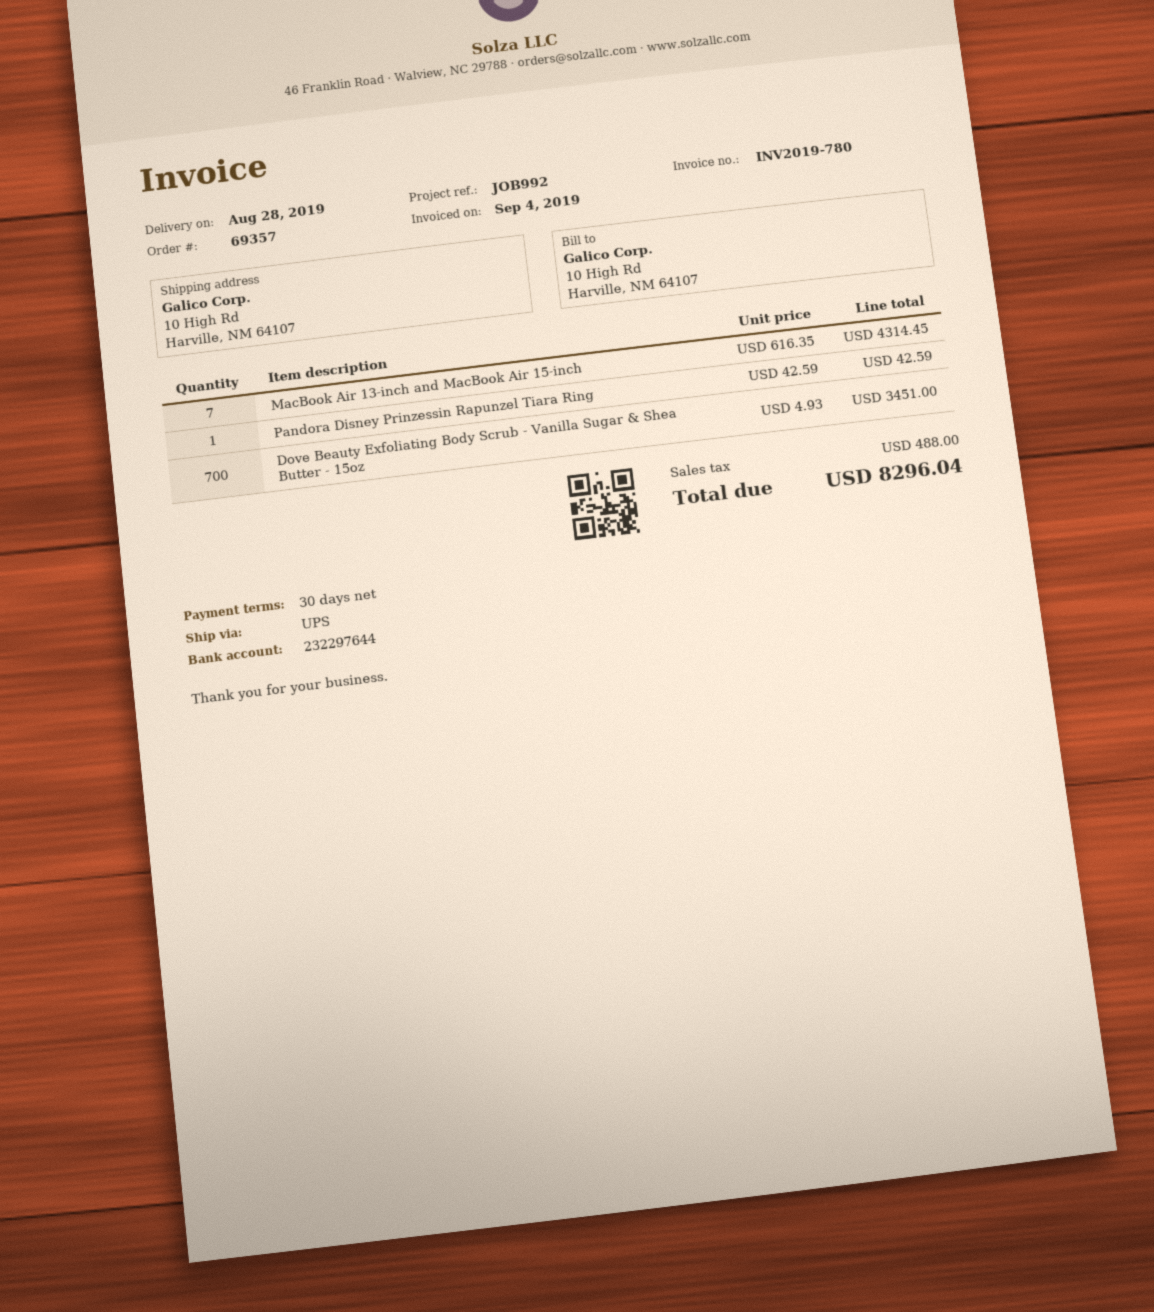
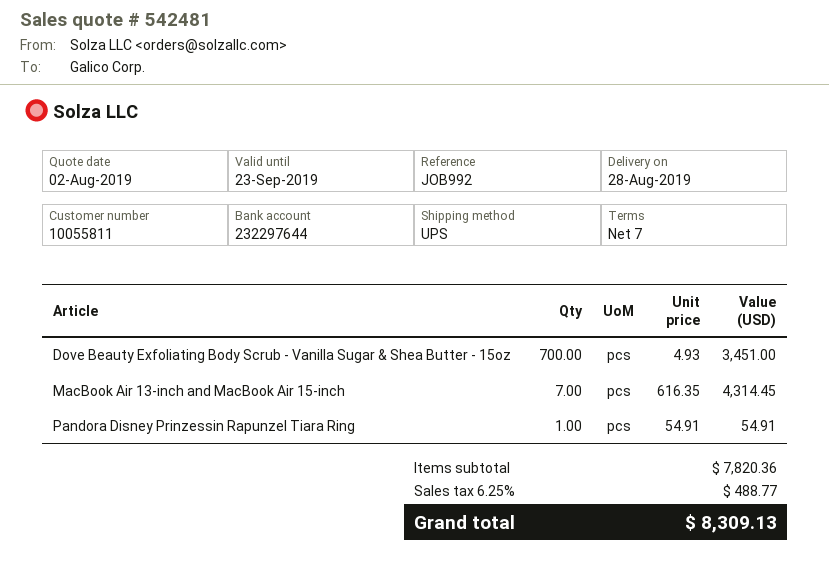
payment terms: 30 days -> 7 days
Pandora Disney Prinzessin Rapunzel Tiara Ring: 1 x 42.59 = 42.59 -> 1 x 54.91 = 54.91
tax: 488.00 -> 488.77
total: 8296.04 -> 8309.13

